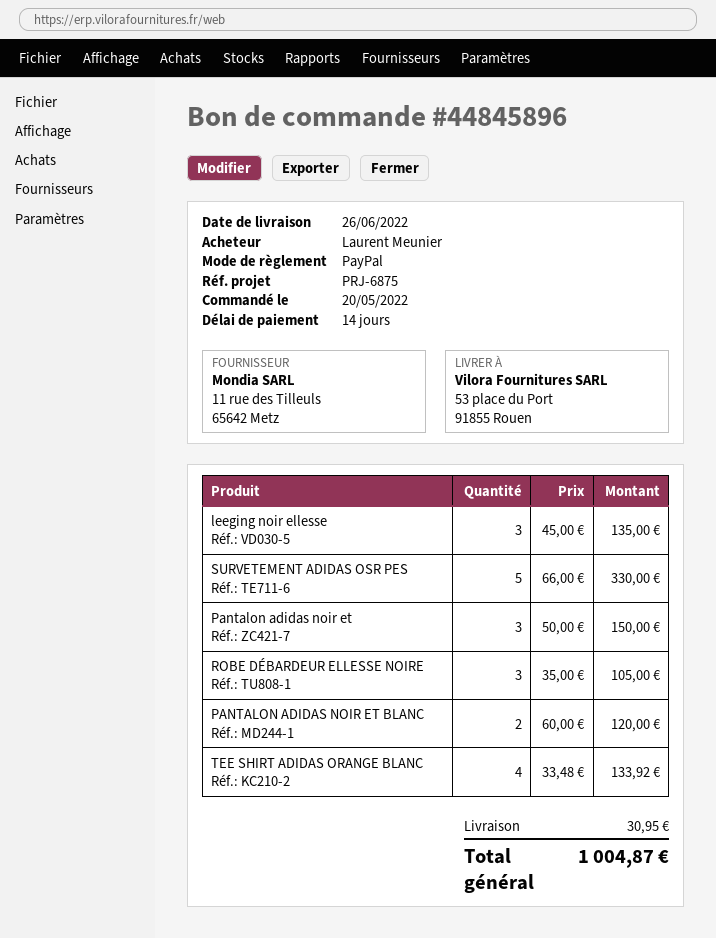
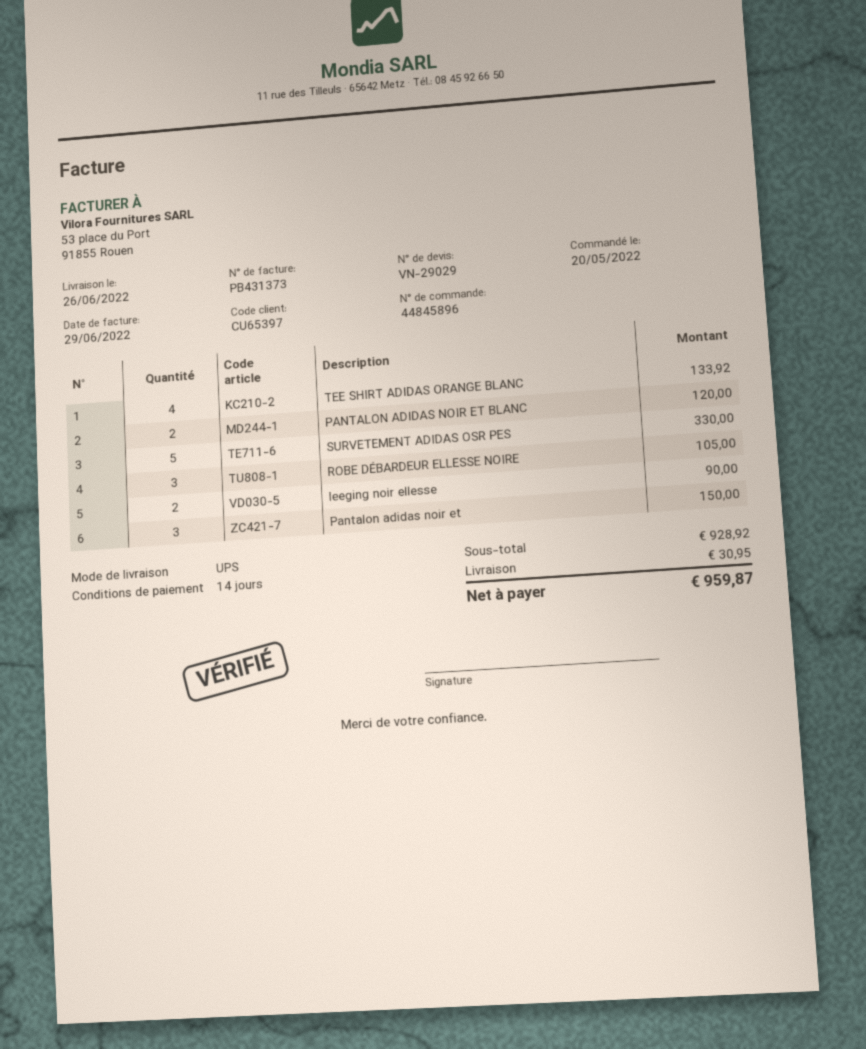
leeging noir ellesse: 3 for 135.00 -> 2 for 90.00
total: 1004.87 -> 959.87

